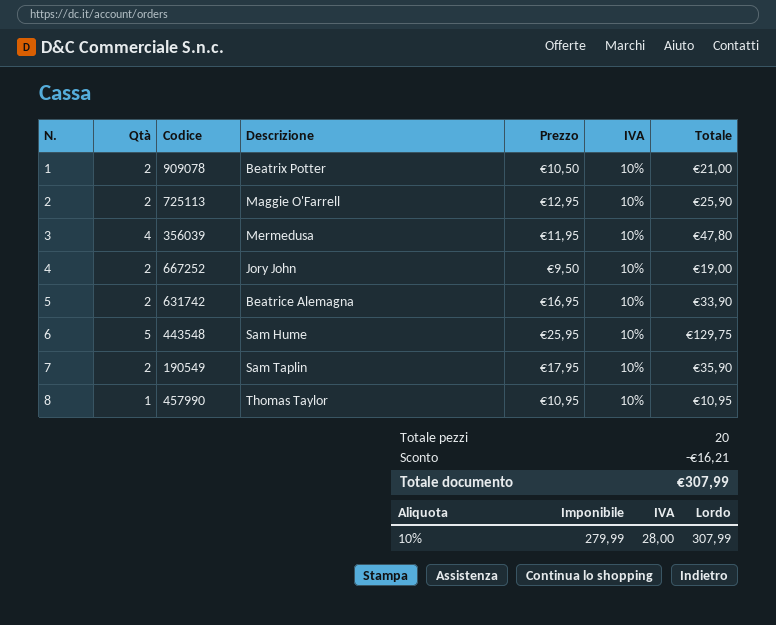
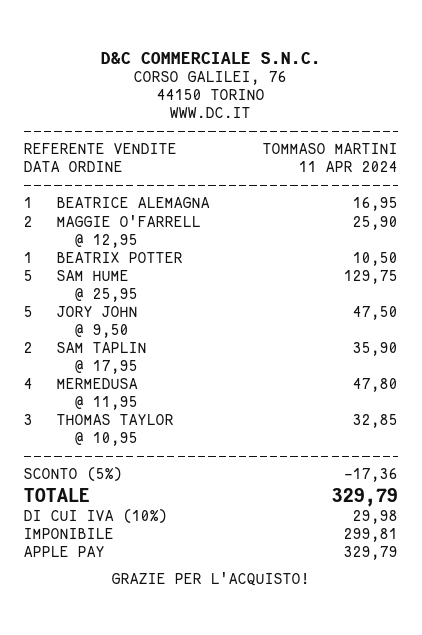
Beatrix Potter: 2 x 10.50 = 21.00 -> 1 x 10.50 = 10.50
Jory John: 2 x 9.50 = 19.00 -> 5 x 9.50 = 47.50
Beatrice Alemagna: 2 x 16.95 = 33.90 -> 1 x 16.95 = 16.95
Thomas Taylor: 1 x 10.95 = 10.95 -> 3 x 10.95 = 32.85
discount: 16.21 -> 17.36
net: 279.99 -> 299.81
tax: 10% = 28.00 -> 10% = 29.98
total: 307.99 -> 329.79

